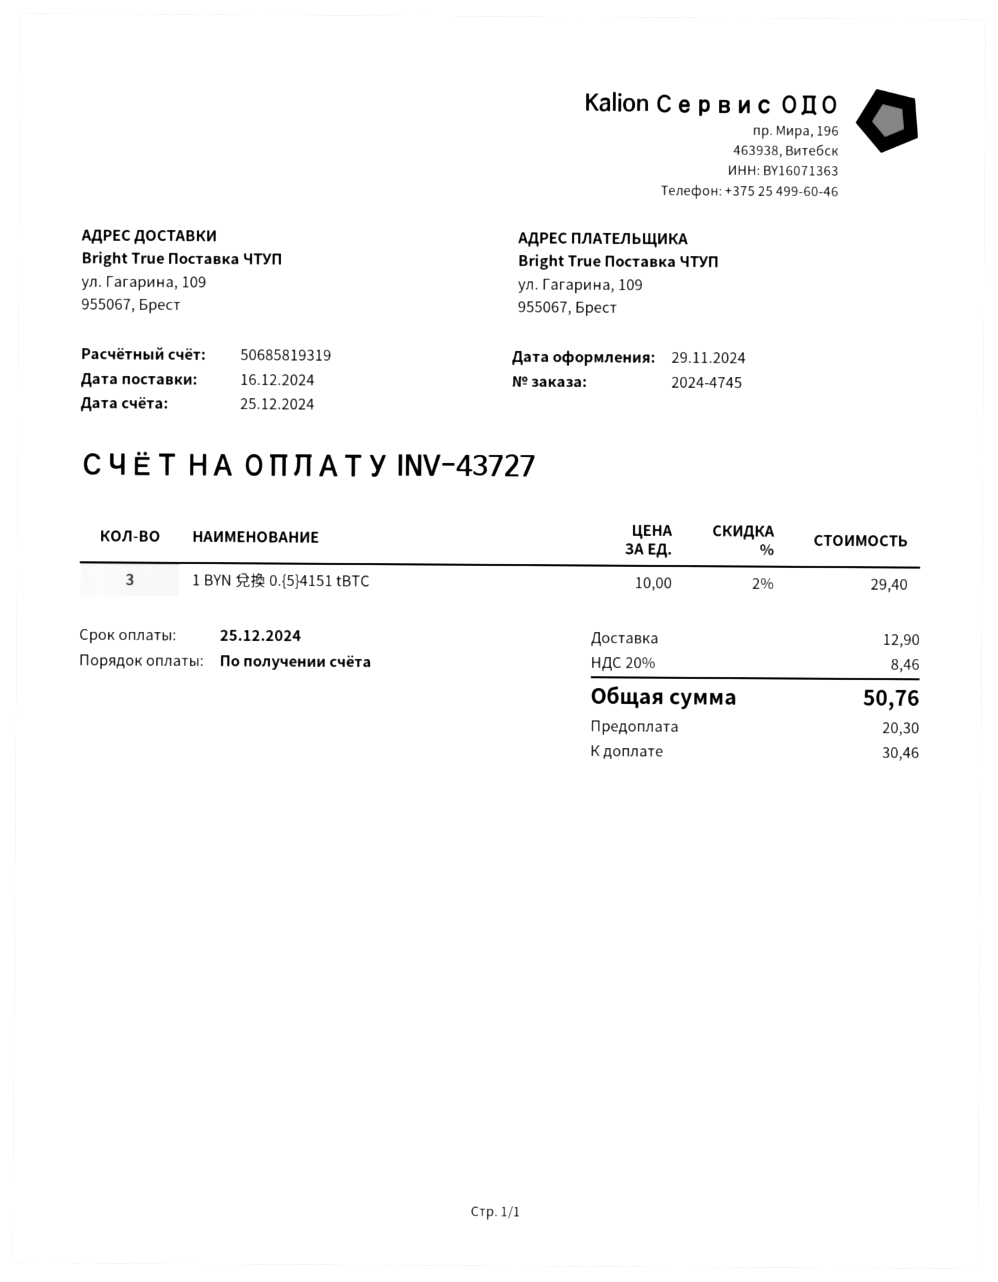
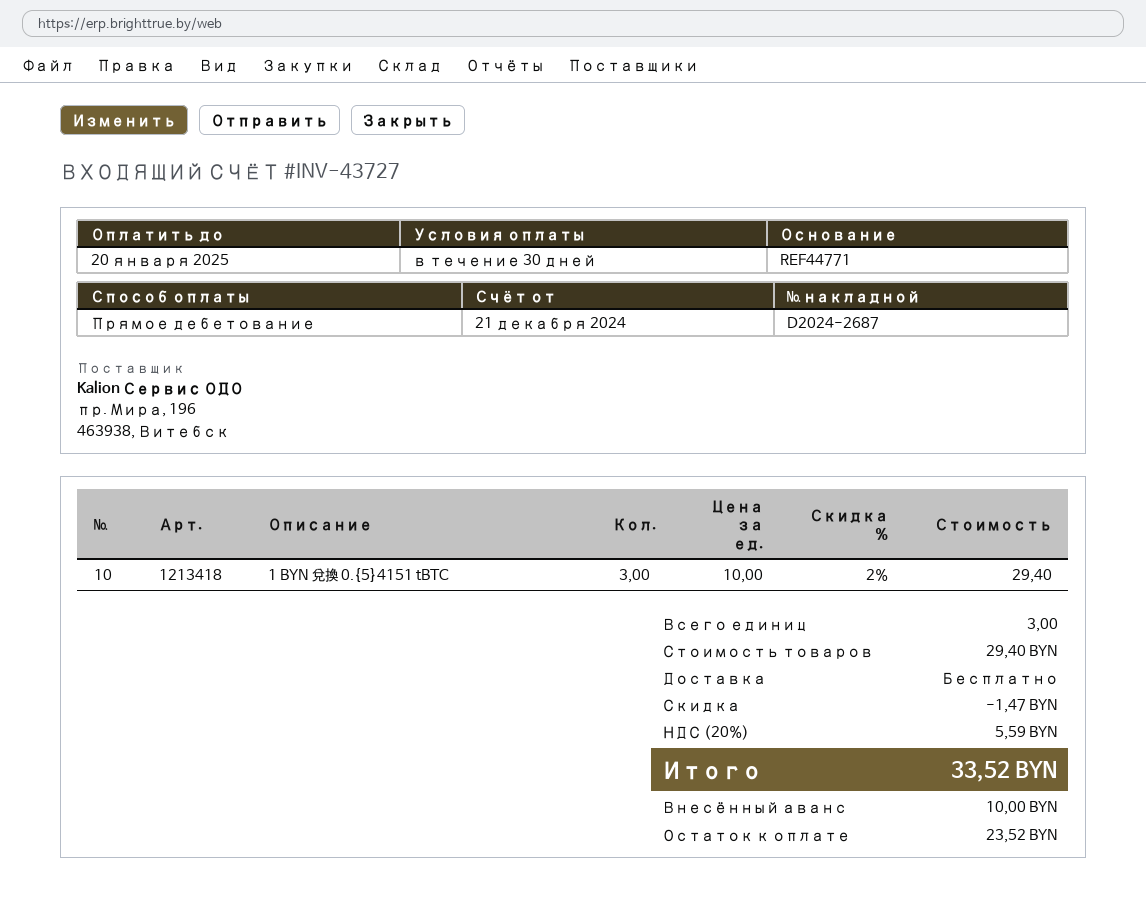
invoice date: 2024-12-25 -> 2024-12-21
payment terms: on receipt -> 30 days
due date: 2024-12-25 -> 2025-01-20
discount: none -> 1.47
shipping: 12.90 -> 0.00
tax: 20% = 8.46 -> 20% = 5.59
total: 50.76 -> 33.52
deposit: 20.30 -> 10.00
balance: 30.46 -> 23.52

